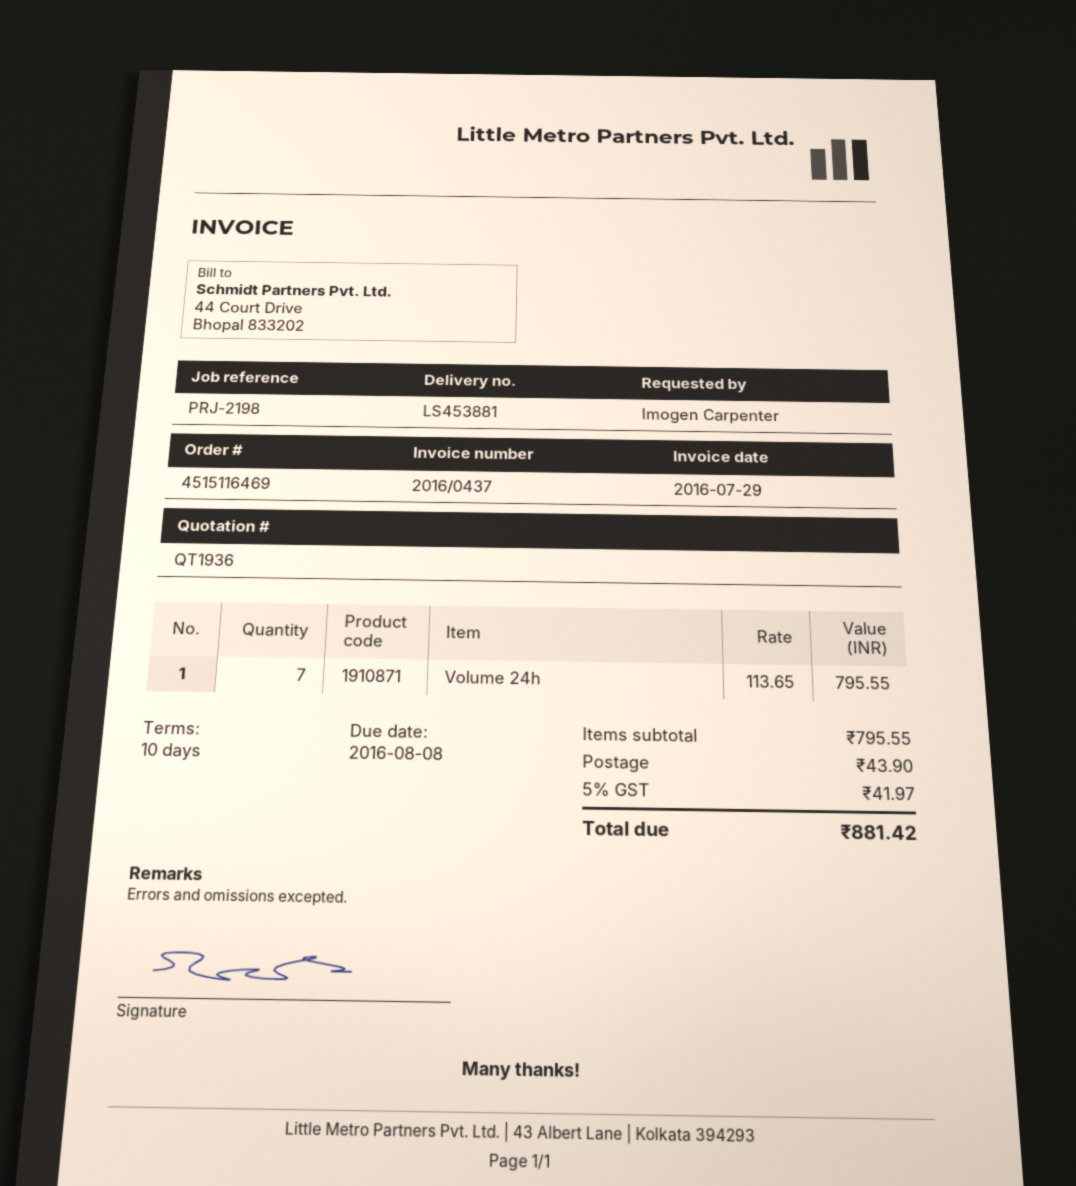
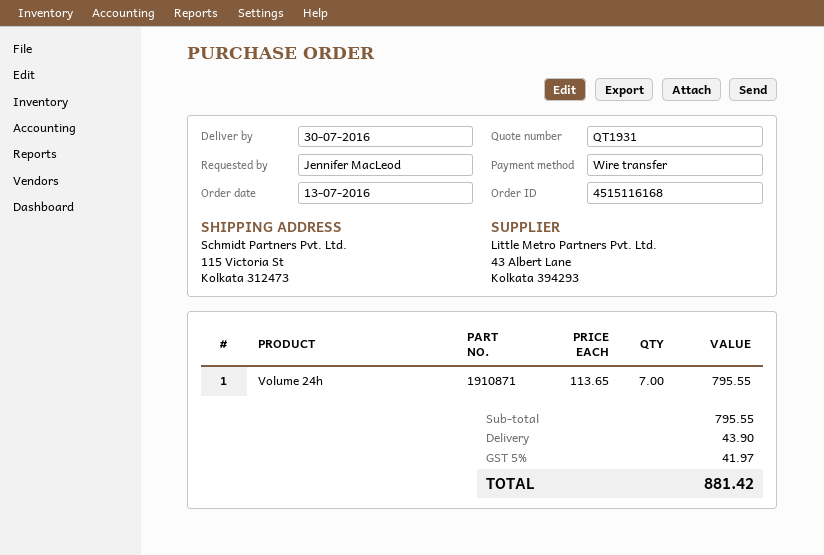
quote number: QT1936 -> QT1931
order number: 4515116469 -> 4515116168
ordered by: Imogen Carpenter -> Jennifer MacLeod

